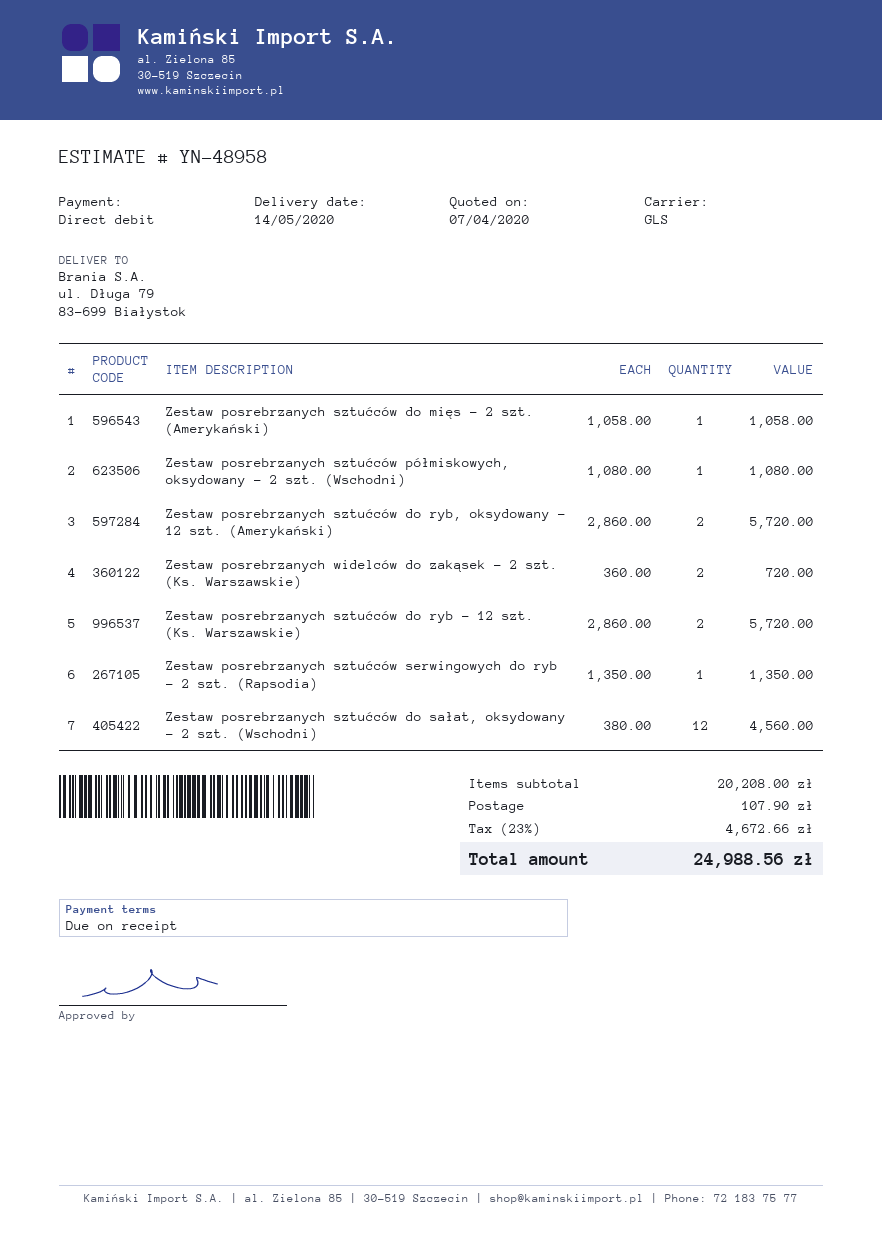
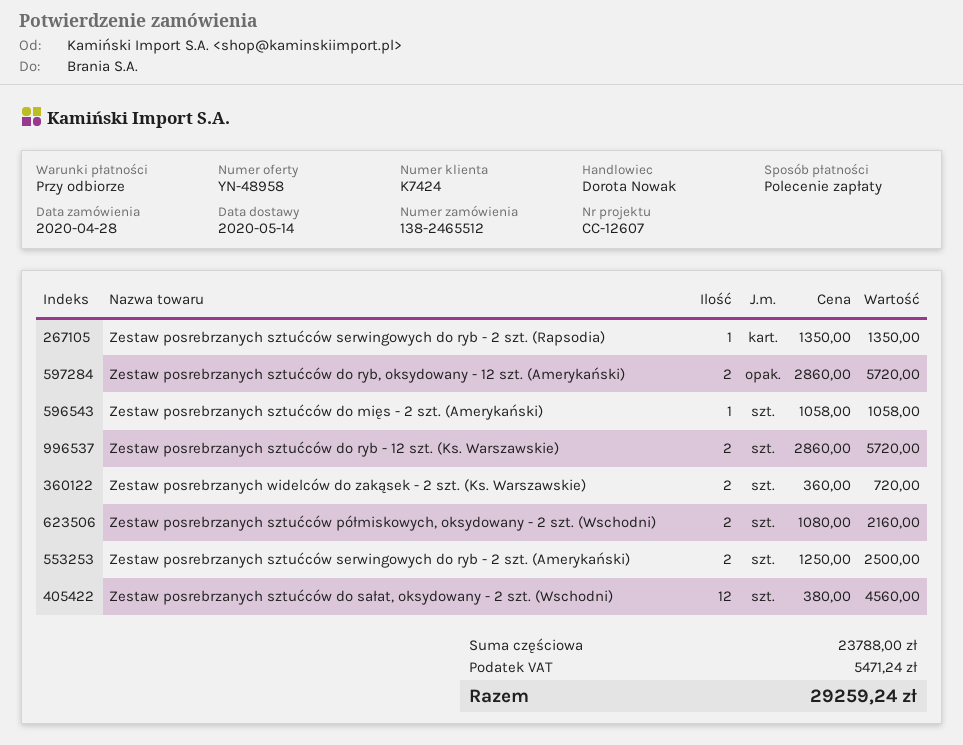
Zestaw posrebrzanych sztućców półmiskowych, oksydowany - 2 szt. (Wschodni): 1 x 1080.00 = 1080.00 -> 2 x 1080.00 = 2160.00
Zestaw posrebrzanych sztućców serwingowych do ryb - 2 szt. (Amerykański): none -> 2 x 1250.00 = 2500.00
subtotal: 20208.00 -> 23788.00
shipping: 107.90 -> none
tax: 4672.66 -> 5471.24
total: 24988.56 -> 29259.24

